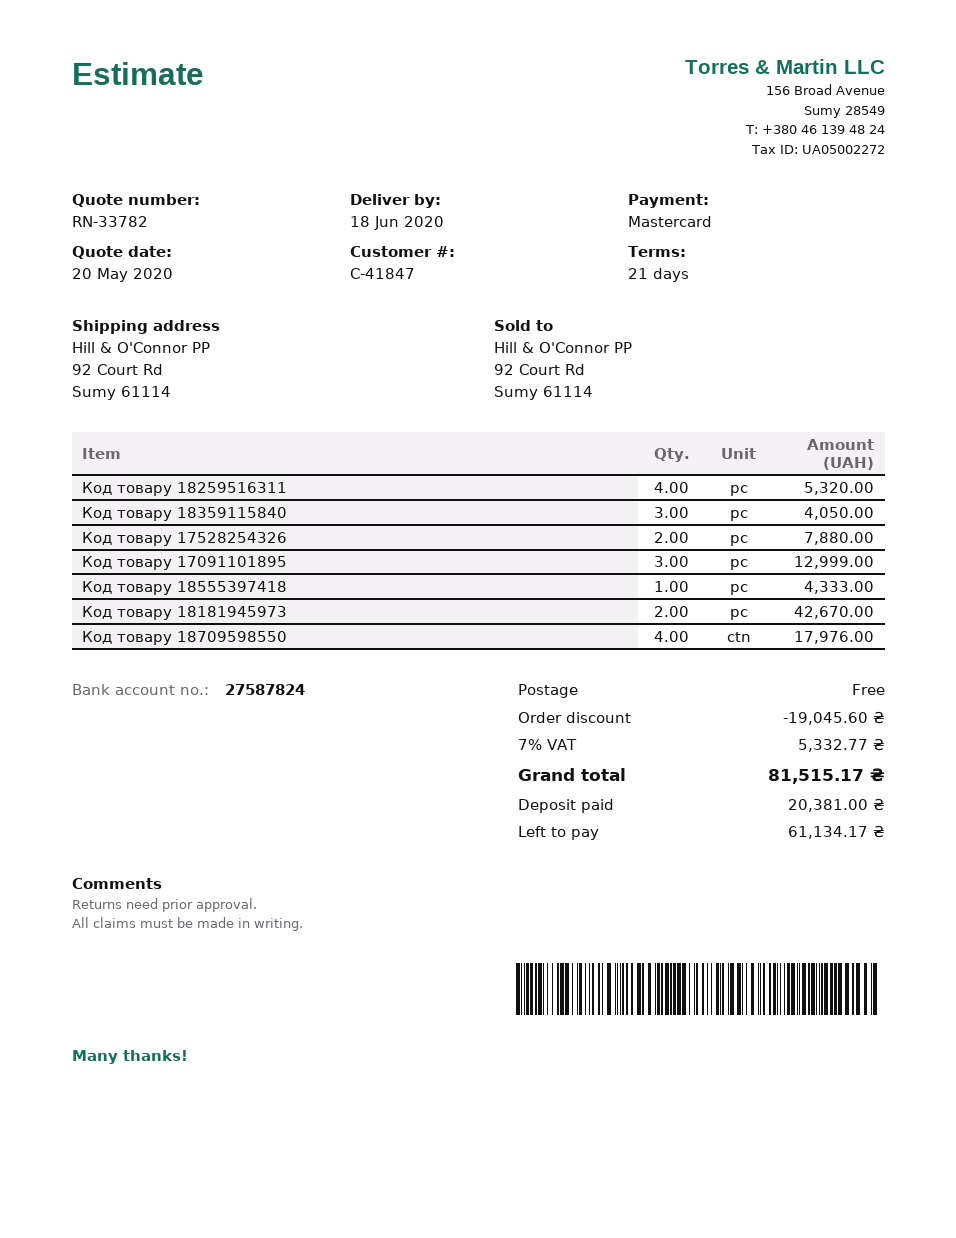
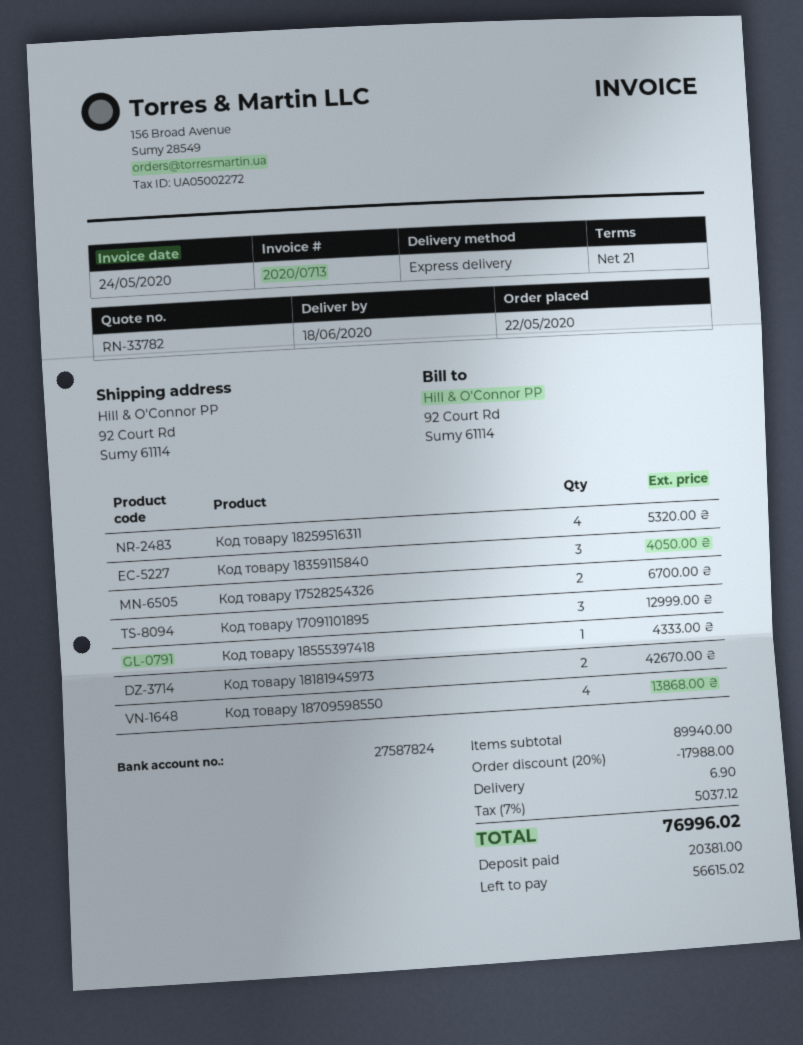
Код товару 17528254326: 2 for 7880.00 -> 2 for 6700.00
Код товару 18709598550: 4 for 17976.00 -> 4 for 13868.00
discount: 19045.60 -> 17988.00
shipping: 0.00 -> 6.90
tax: 7% = 5332.77 -> 7% = 5037.12
total: 81515.17 -> 76996.02
balance: 61134.17 -> 56615.02

